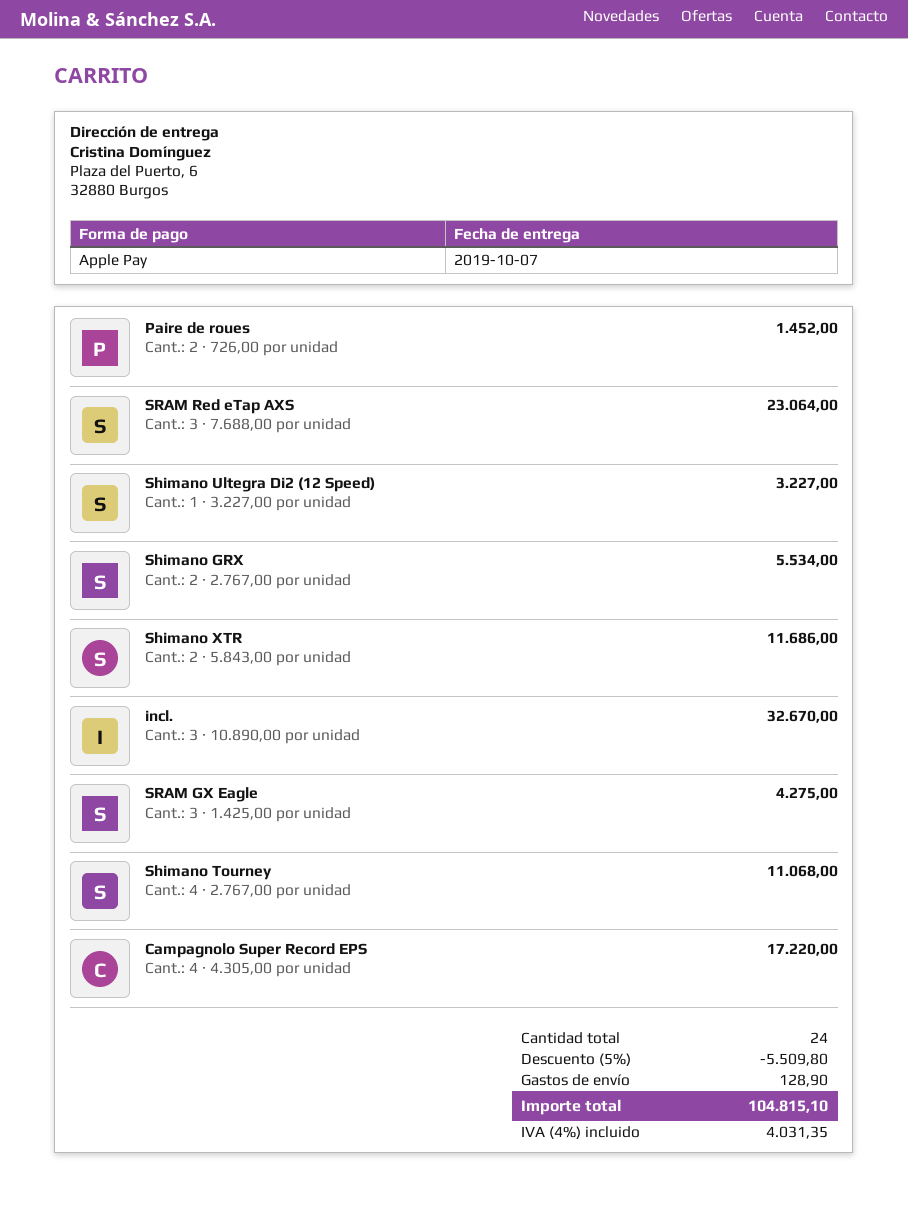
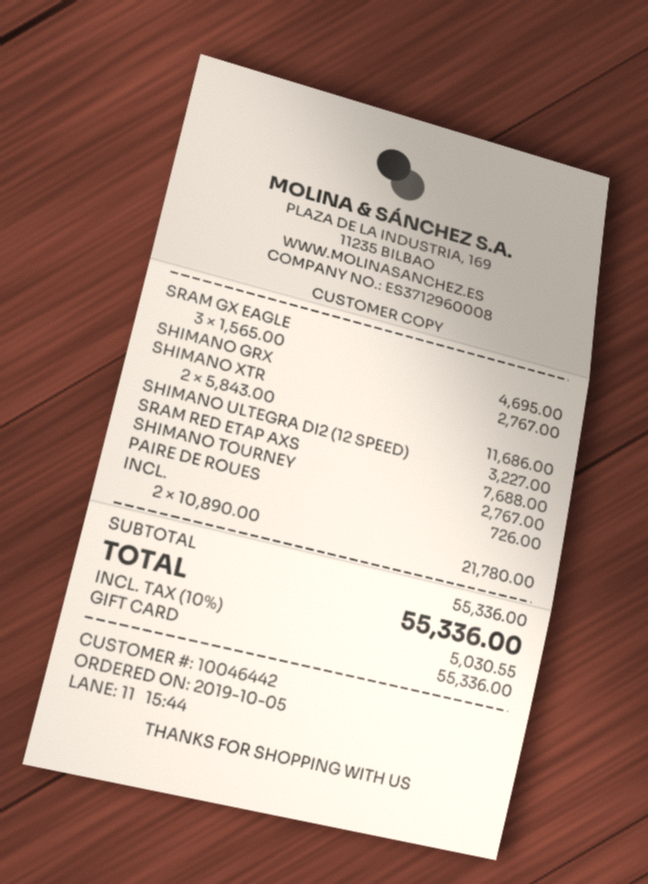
payment method: Apple Pay -> gift card
Paire de roues: 2 x 726.00 = 1452.00 -> 1 x 726.00 = 726.00
SRAM Red eTap AXS: 3 x 7688.00 = 23064.00 -> 1 x 7688.00 = 7688.00
Shimano GRX: 2 x 2767.00 = 5534.00 -> 1 x 2767.00 = 2767.00
incl.: 3 x 10890.00 = 32670.00 -> 2 x 10890.00 = 21780.00
SRAM GX Eagle: 3 x 1425.00 = 4275.00 -> 3 x 1565.00 = 4695.00
Shimano Tourney: 4 x 2767.00 = 11068.00 -> 1 x 2767.00 = 2767.00
Campagnolo Super Record EPS: 4 x 4305.00 = 17220.00 -> none
discount: 5% = 5509.80 -> none
shipping: 128.90 -> none
tax: 4% = 4031.35 -> 10% = 5030.55
total: 104815.10 -> 55336.00

